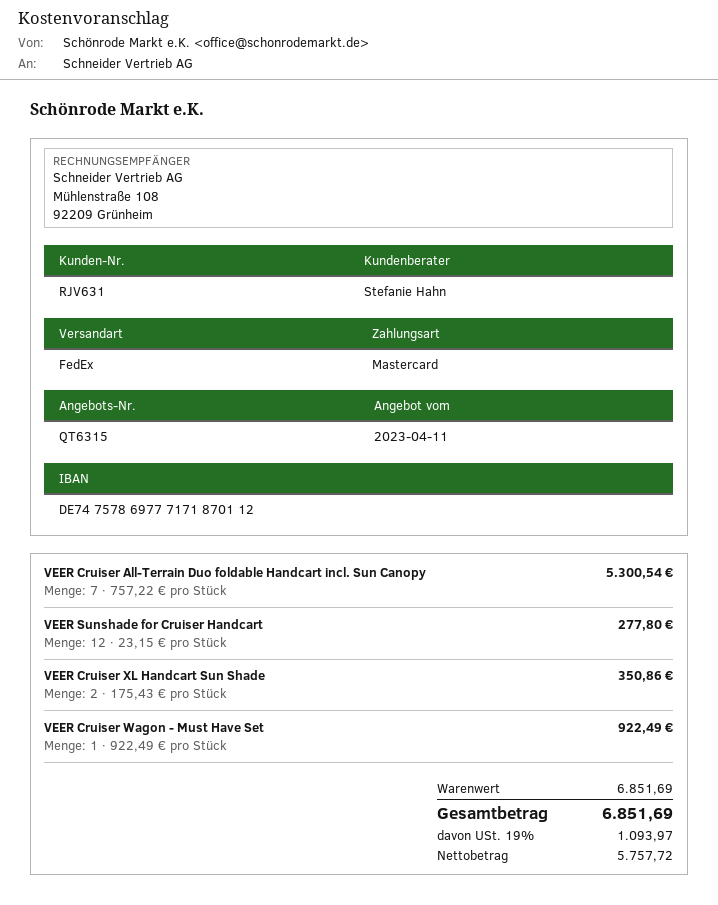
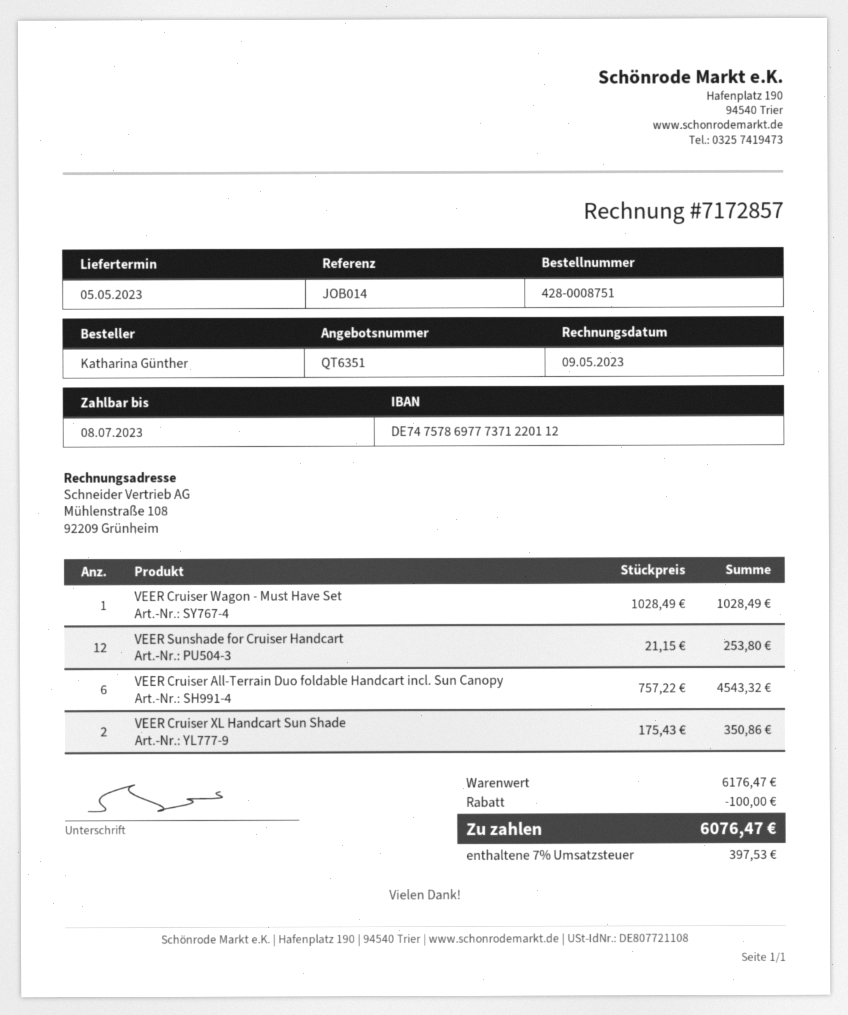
quote number: QT6315 -> QT6351
bank account: DE74757869777171870112 -> DE74757869777371220112
VEER Cruiser All-Terrain Duo foldable Handcart incl. Sun Canopy: 7 x 757.22 = 5300.54 -> 6 x 757.22 = 4543.32
VEER Sunshade for Cruiser Handcart: 12 x 23.15 = 277.80 -> 12 x 21.15 = 253.80
VEER Cruiser Wagon - Must Have Set: 1 x 922.49 = 922.49 -> 1 x 1028.49 = 1028.49
subtotal: 6851.69 -> 6176.47
discount: none -> 100.00
tax: 19% = 1093.97 -> 7% = 397.53
total: 6851.69 -> 6076.47

